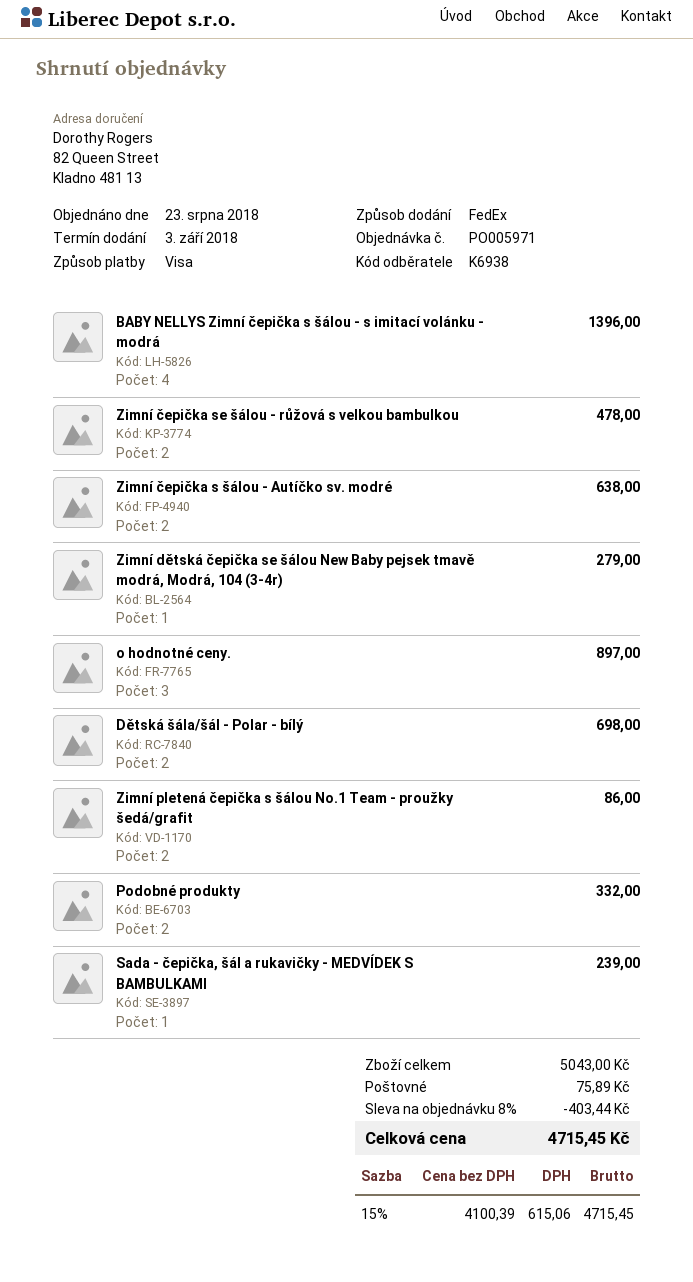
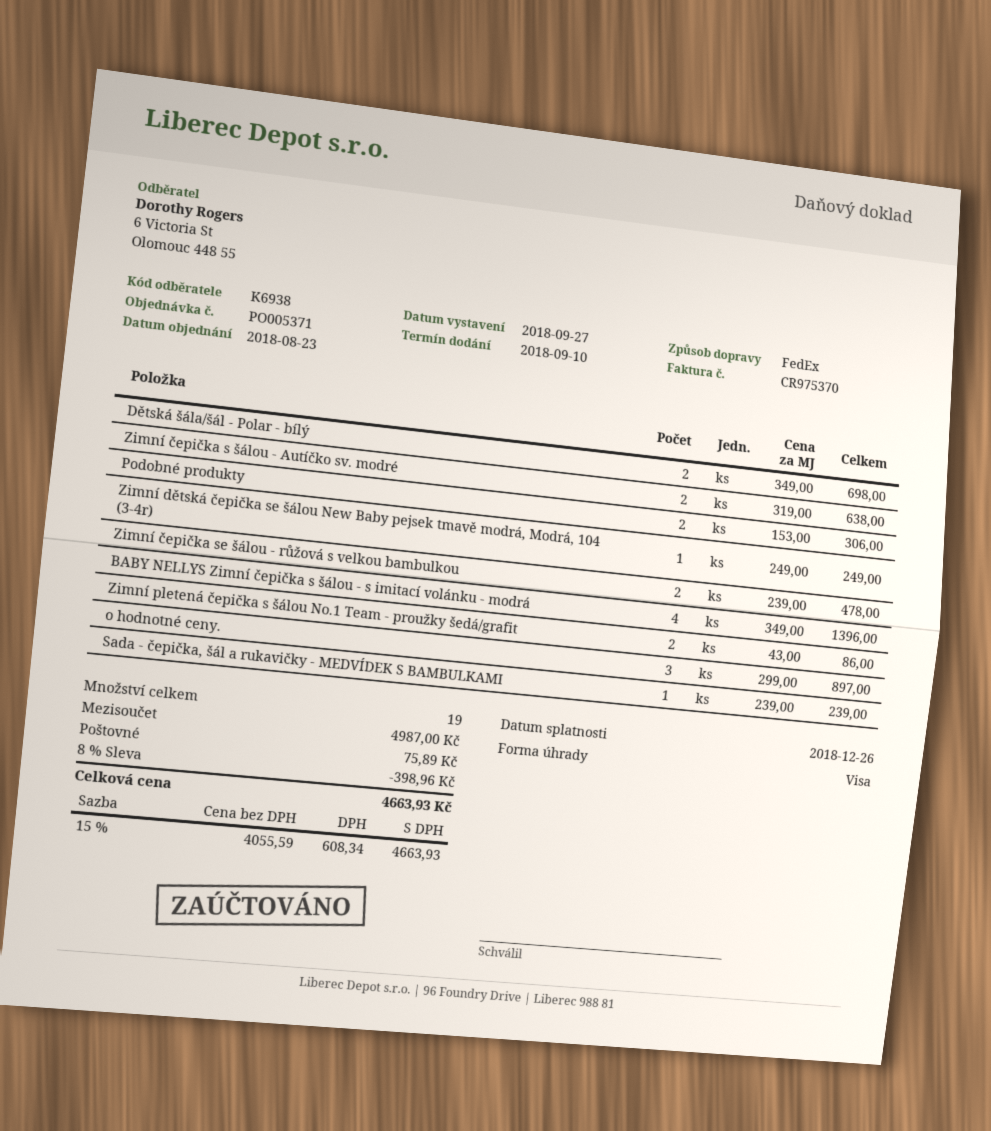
order number: PO005971 -> PO005371
delivery date: 2018-09-03 -> 2018-09-10
Zimní dětská čepička se šálou New Baby pejsek tmavě modrá, Modrá, 104 (3-4r): 1 for 279.00 -> 1 for 249.00
Podobné produkty: 2 for 332.00 -> 2 for 306.00
subtotal: 5043.00 -> 4987.00
discount: 8% = 403.44 -> 8% = 398.96
net: 4100.39 -> 4055.59
tax: 15% = 615.06 -> 15% = 608.34
total: 4715.45 -> 4663.93

